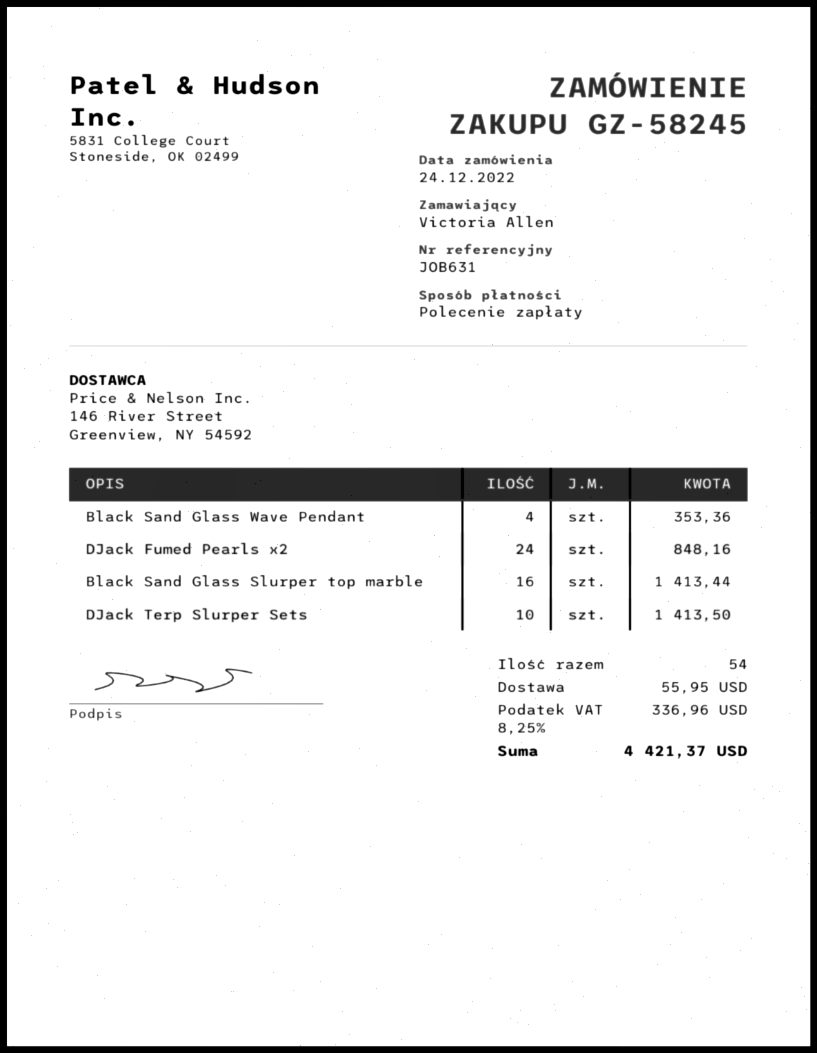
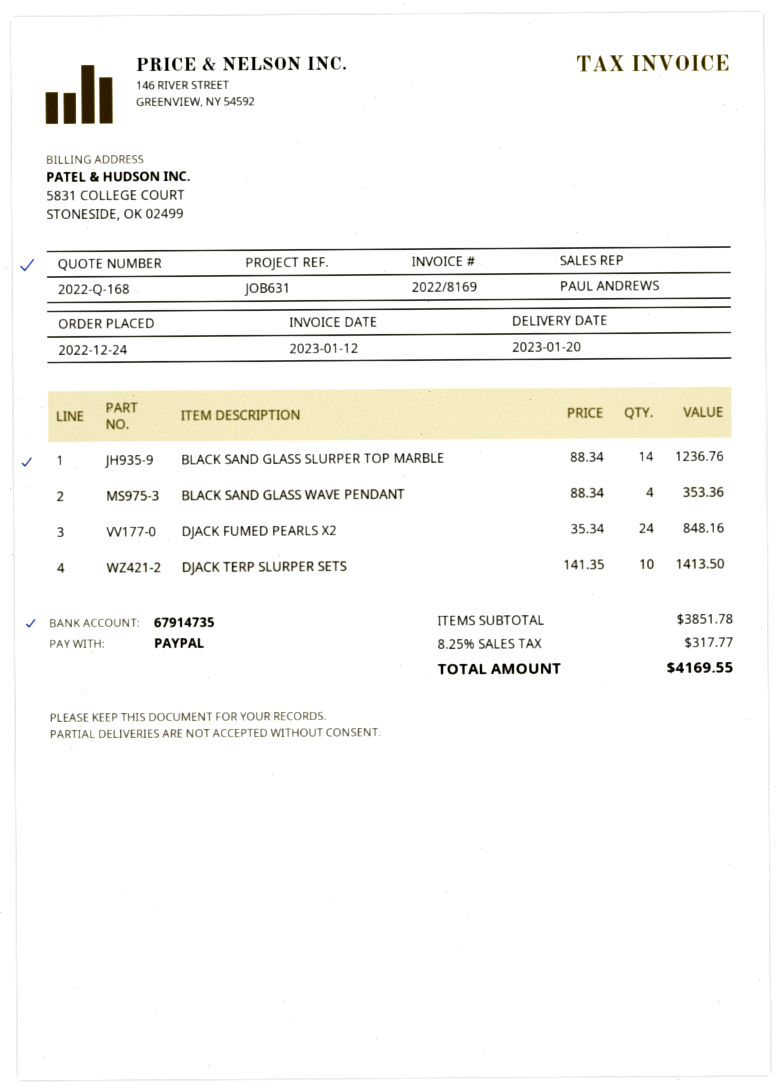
payment method: direct debit -> PayPal
Black Sand Glass Slurper top marble: 16 for 1413.44 -> 14 for 1236.76
shipping: 55.95 -> none
tax: 8.25% = 336.96 -> 8.25% = 317.77
total: 4421.37 -> 4169.55

